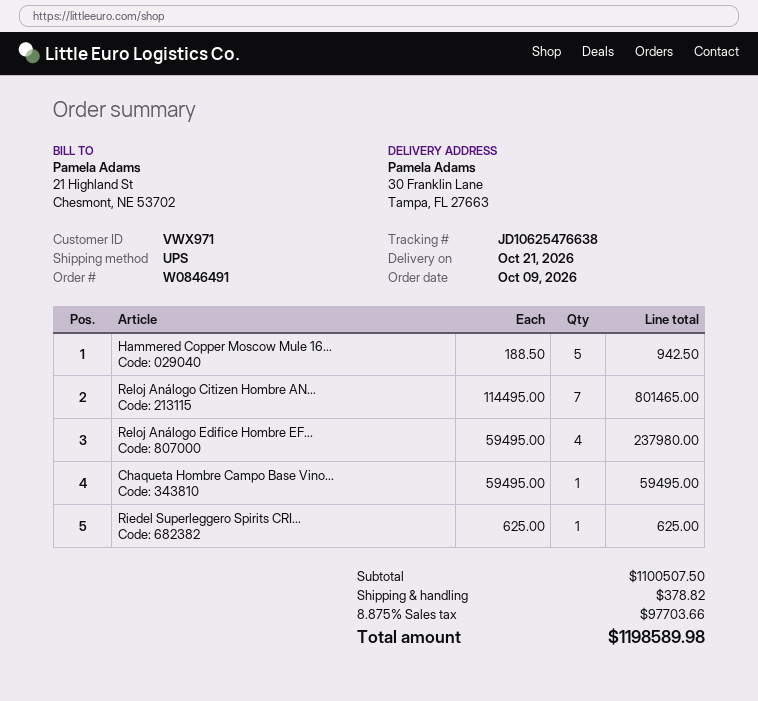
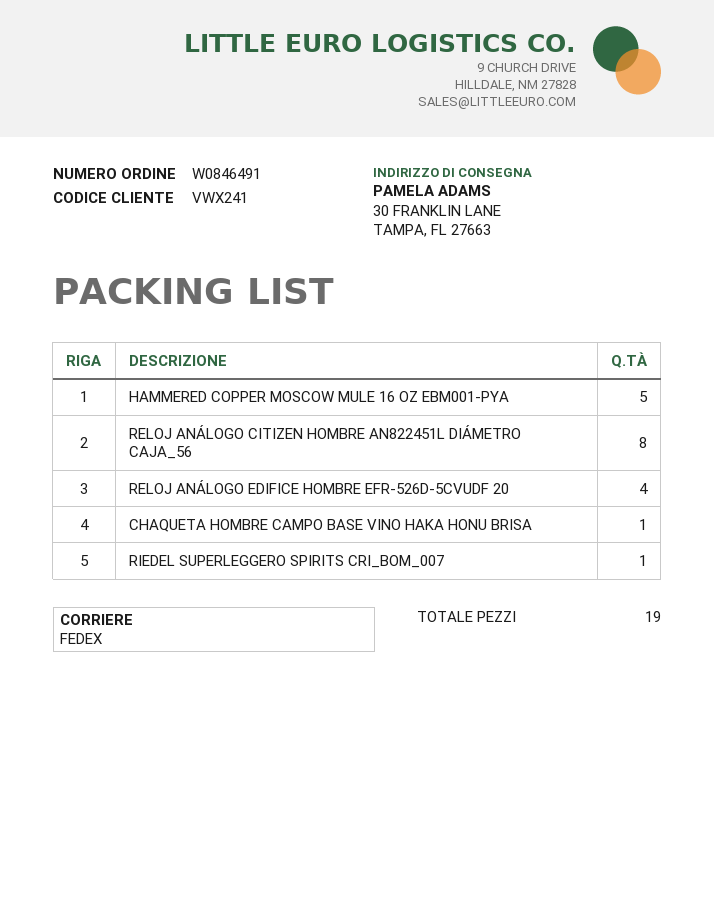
customer number: VWX971 -> VWX241
shipping method: UPS -> FedEx
Reloj Análogo Citizen Hombre AN...: 7 -> 8

